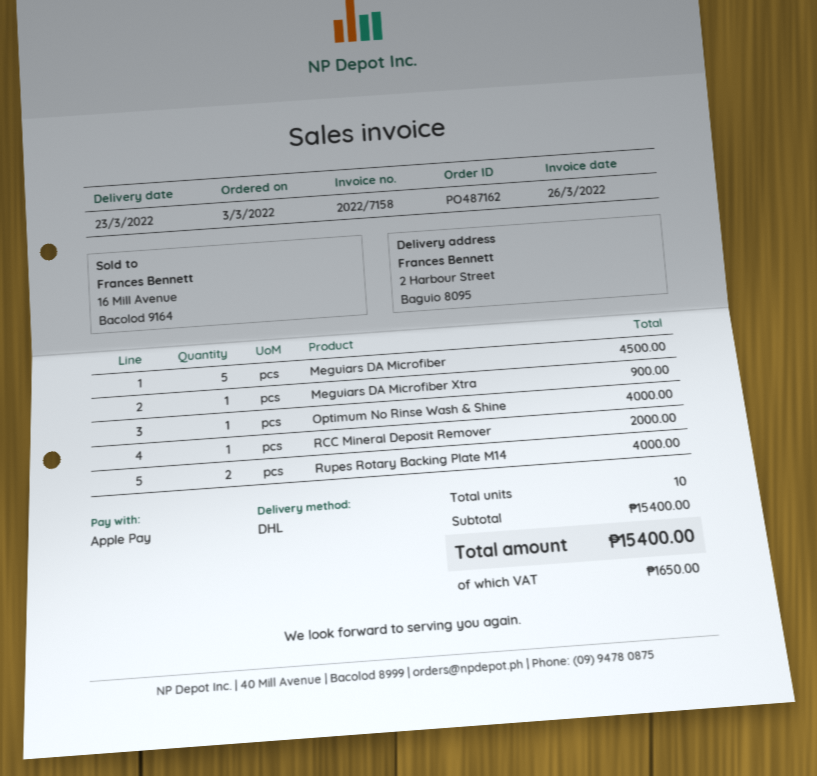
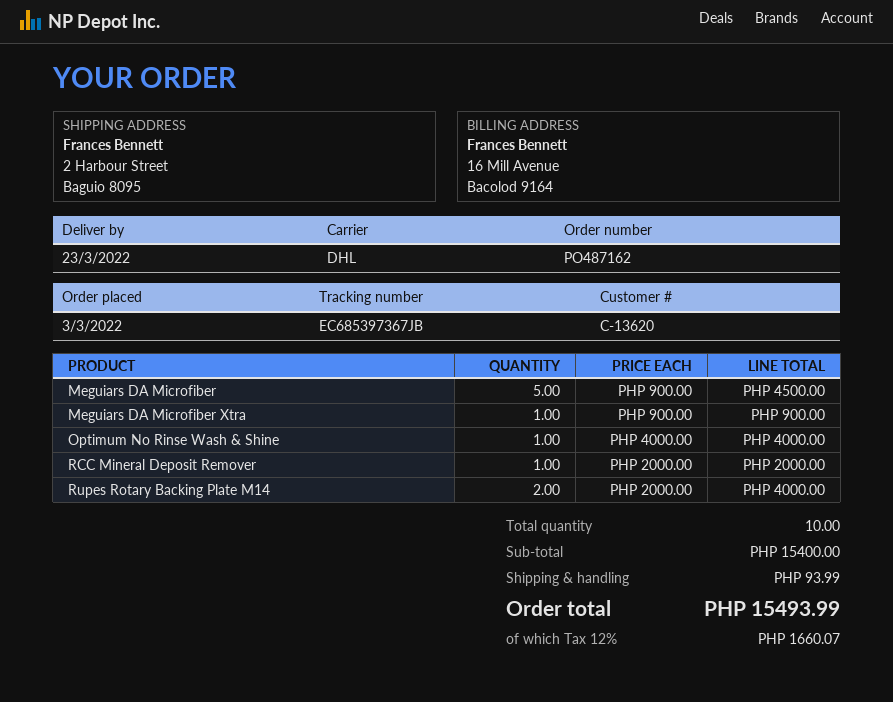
shipping: none -> 93.99
tax: 1650.00 -> 1660.07
total: 15400.00 -> 15493.99

